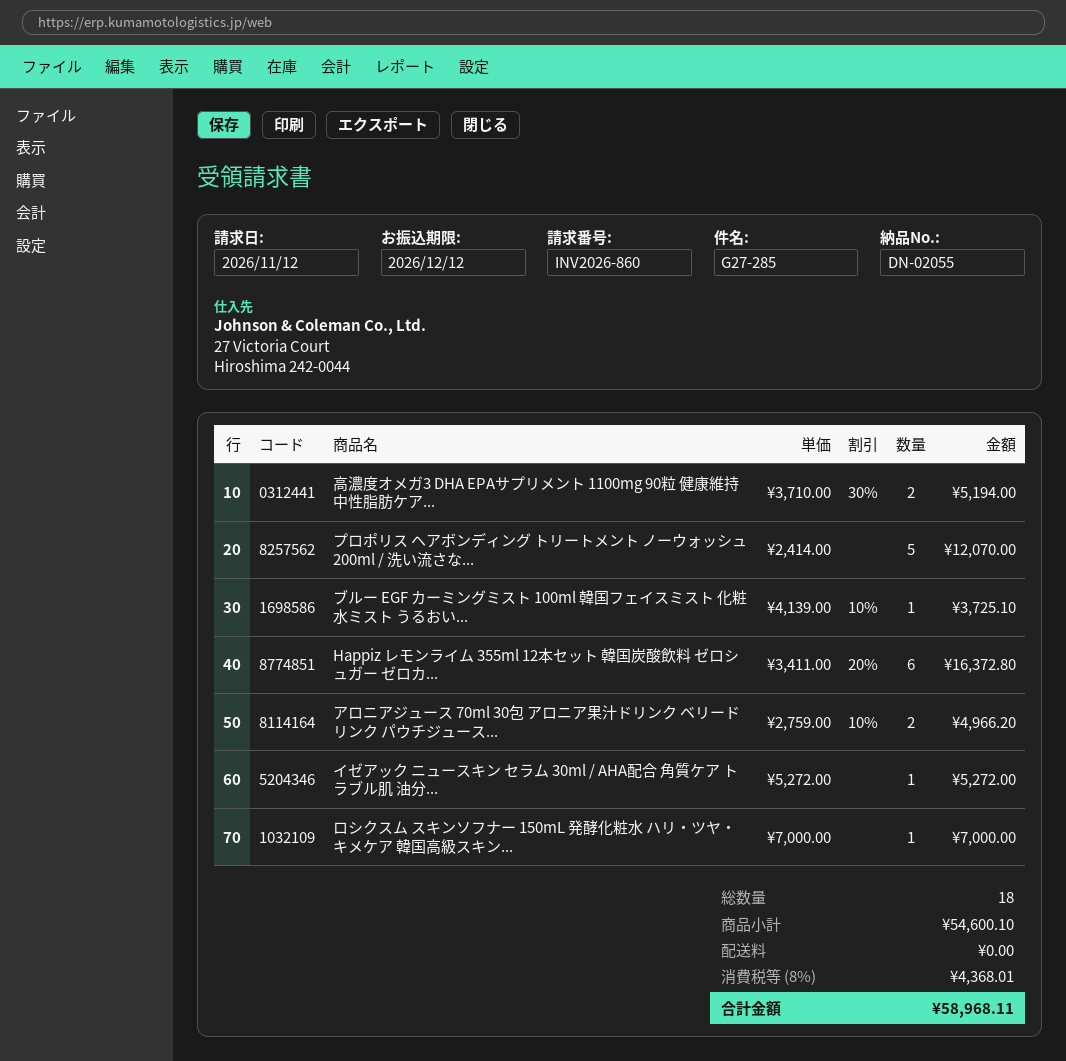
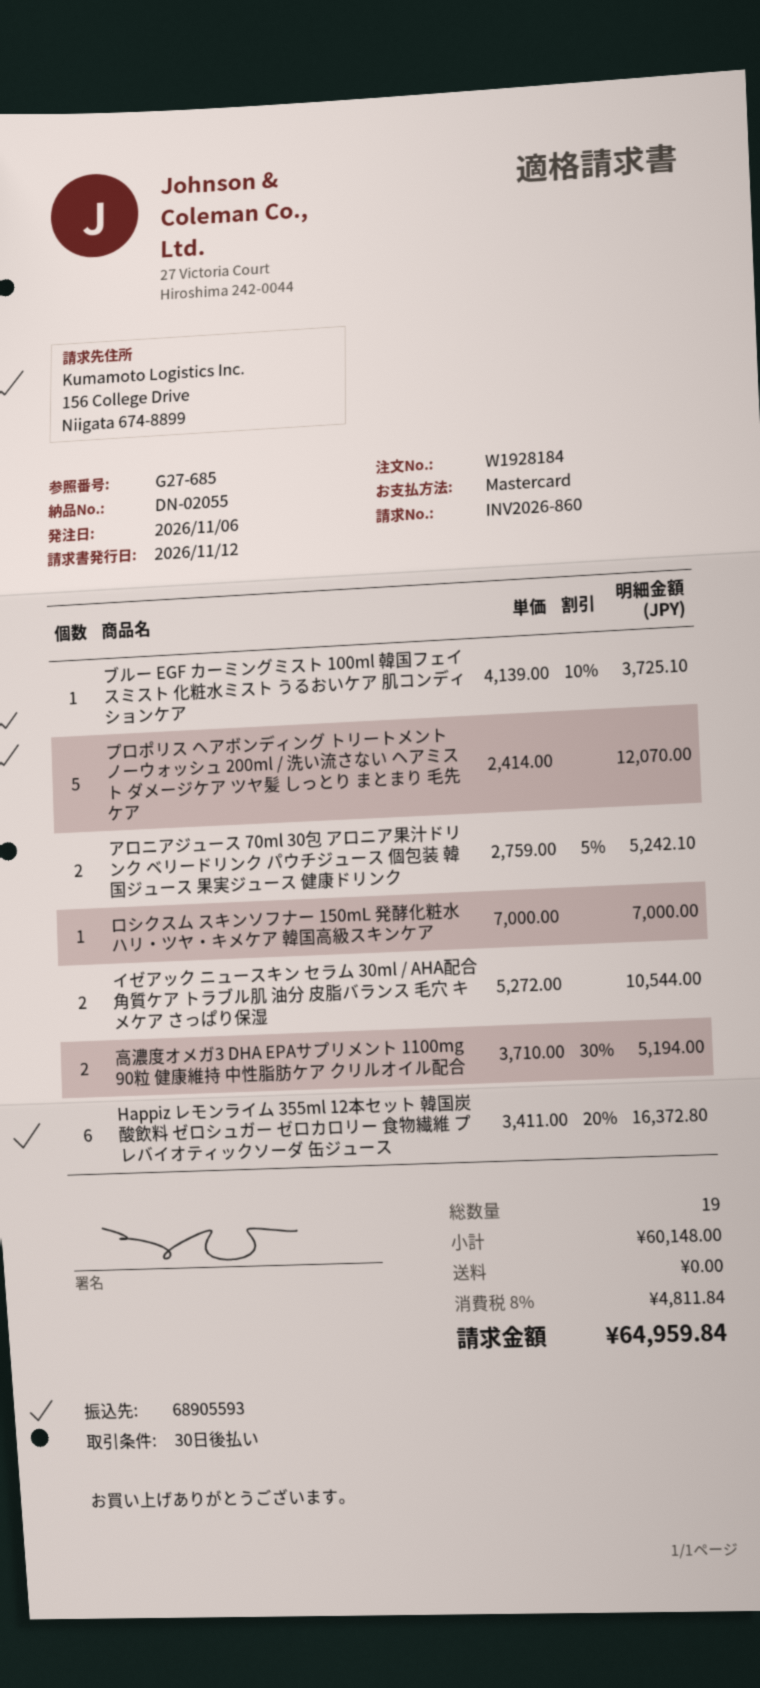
reference: G27-285 -> G27-685
アロニアジュース 70ml 30包 アロニア果汁ドリンク ベリードリンク パウチジュース...: 2 x 2759.00 - 10% = 4966.20 -> 2 x 2759.00 - 5% = 5242.10
イゼアック ニュースキン セラム 30ml / AHA配合 角質ケア トラブル肌 油分...: 1 x 5272.00 = 5272.00 -> 2 x 5272.00 = 10544.00
total quantity: 18 -> 19
subtotal: 54600.10 -> 60148.00
tax: 8% = 4368.01 -> 8% = 4811.84
total: 58968.11 -> 64959.84

